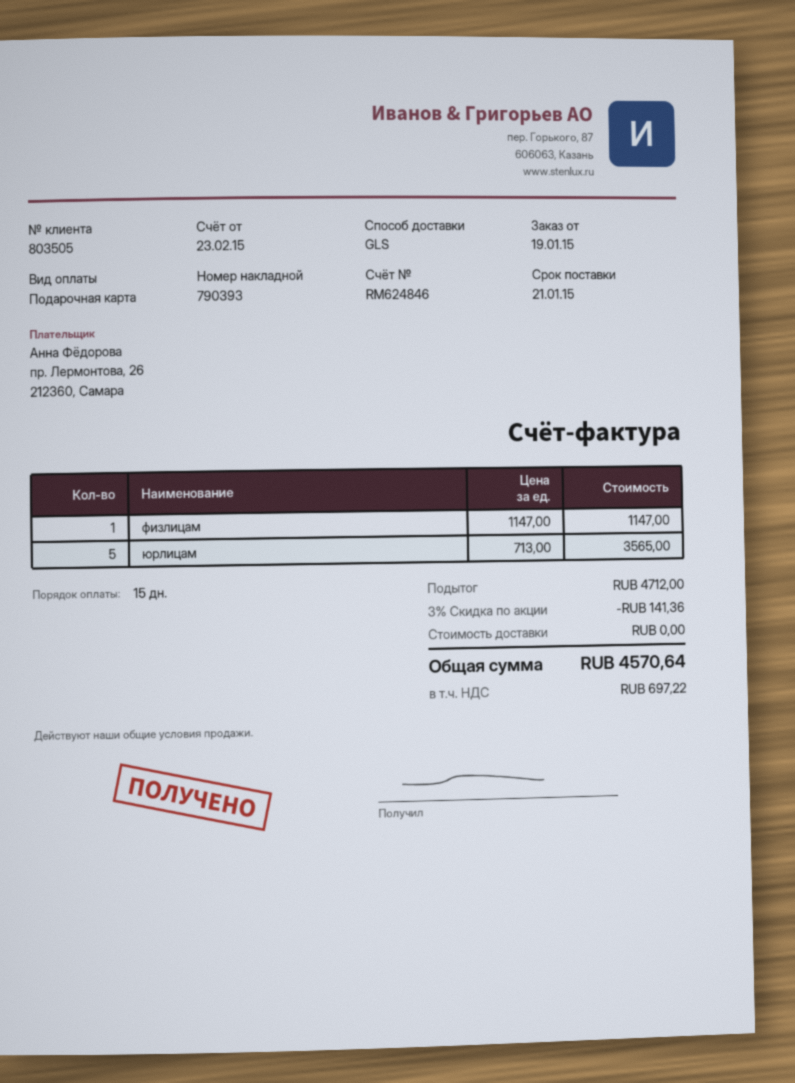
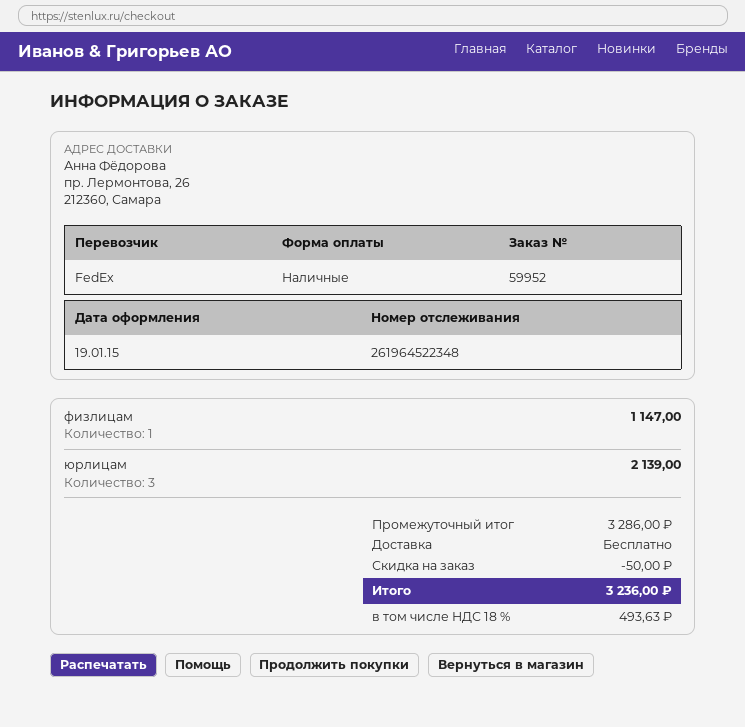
payment method: gift card -> cash
shipping method: GLS -> FedEx
юрлицам: 5 for 3565.00 -> 3 for 2139.00
subtotal: 4712.00 -> 3286.00
discount: 141.36 -> 50.00
tax: 697.22 -> 493.63
total: 4570.64 -> 3236.00

